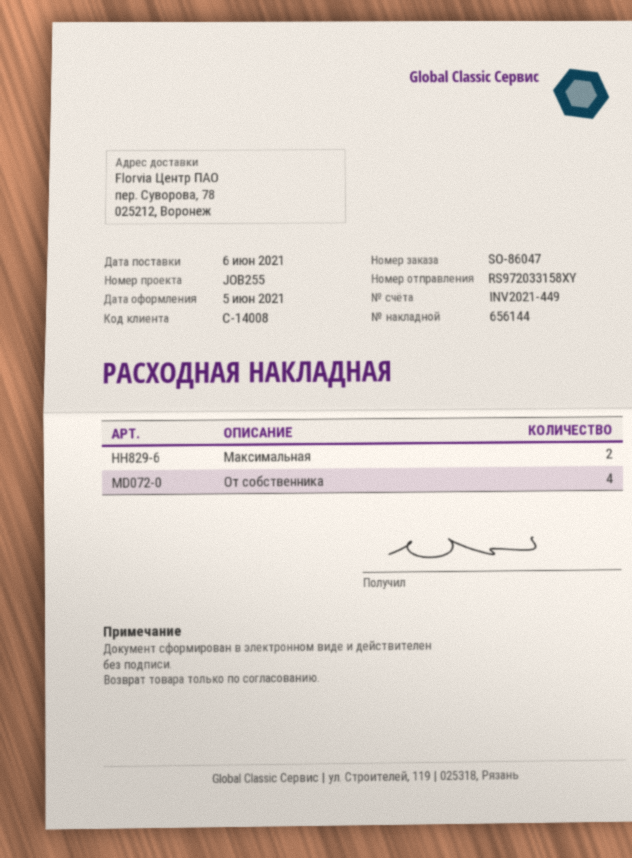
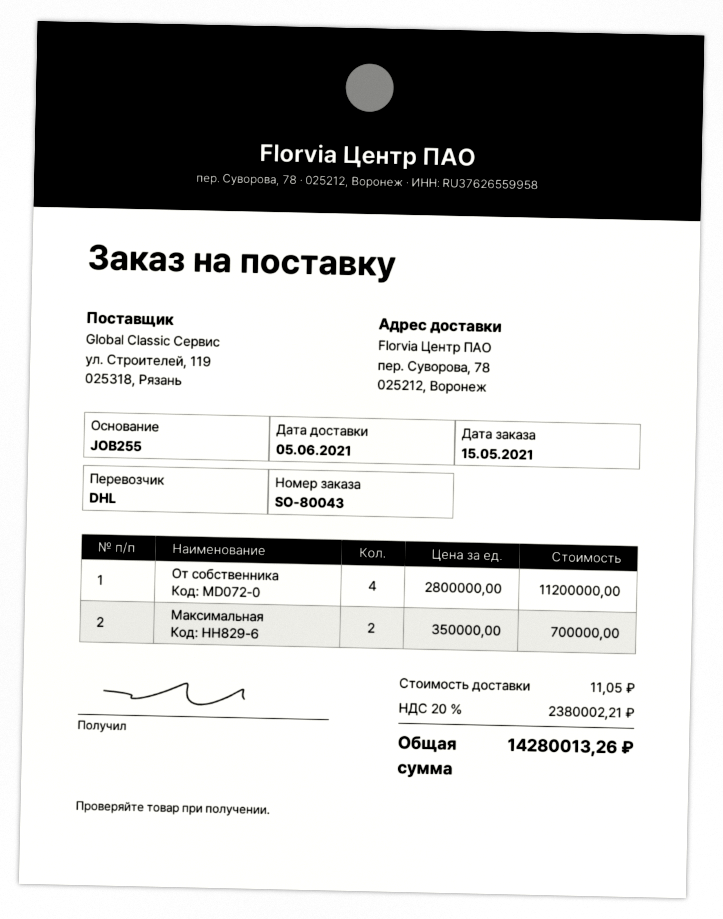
order number: SO-86047 -> SO-80043
order date: 2021-06-05 -> 2021-05-15
delivery date: 2021-06-06 -> 2021-06-05

